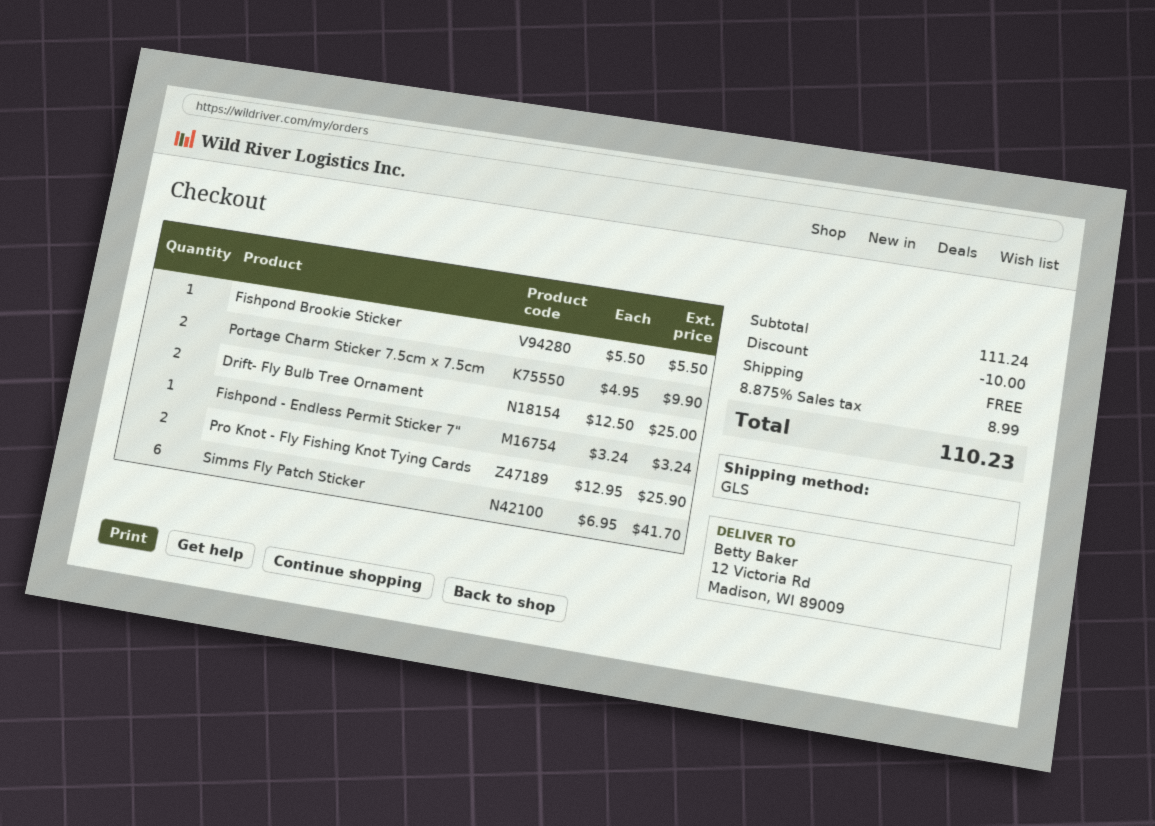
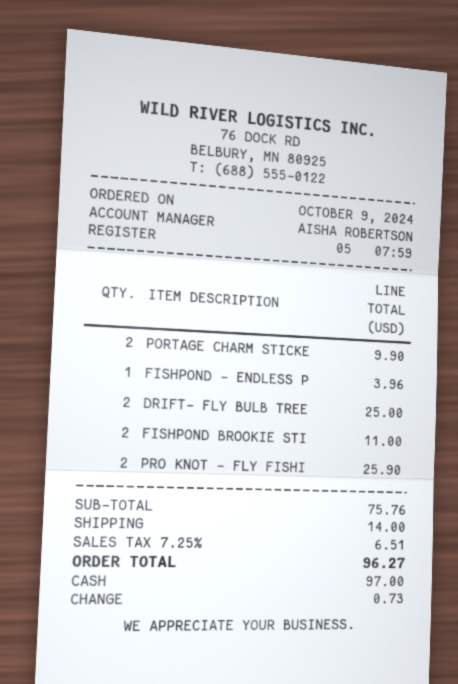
Fishpond Brookie Sticker: 1 for 5.50 -> 2 for 11.00
Fishpond - Endless Permit Sticker 7": 1 for 3.24 -> 1 for 3.96
Simms Fly Patch Sticker: 6 for 41.70 -> none
subtotal: 111.24 -> 75.76
discount: 10.00 -> none
shipping: 0.00 -> 14.00
tax: 8.875% = 8.99 -> 7.25% = 6.51
total: 110.23 -> 96.27

